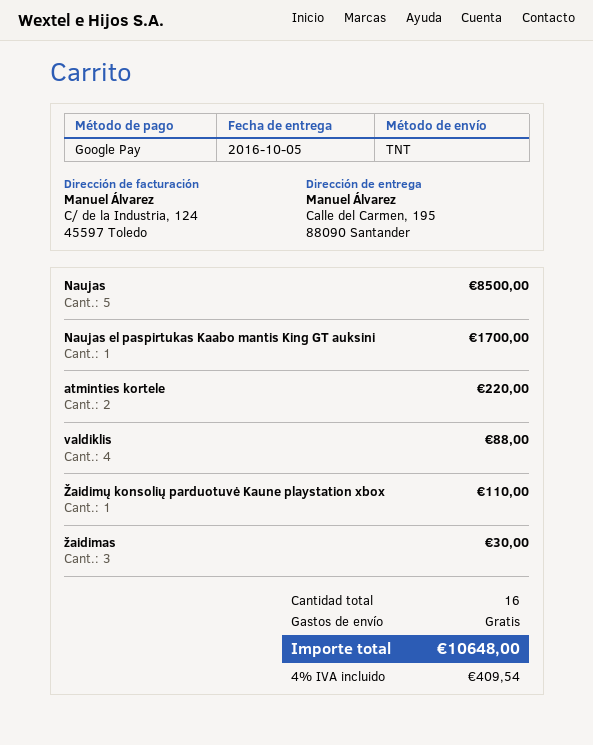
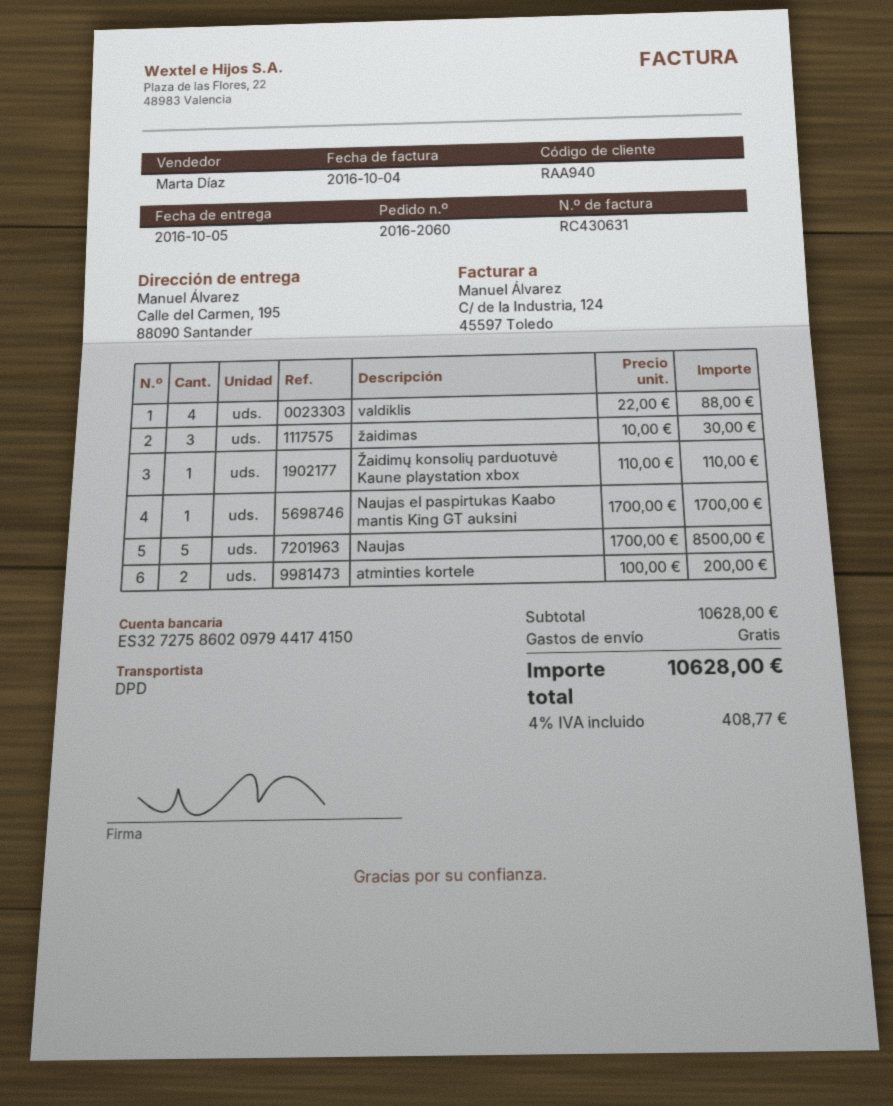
shipping method: TNT -> DPD
atminties kortele: 2 for 220.00 -> 2 for 200.00
tax: 4% = 409.54 -> 4% = 408.77
total: 10648.00 -> 10628.00

